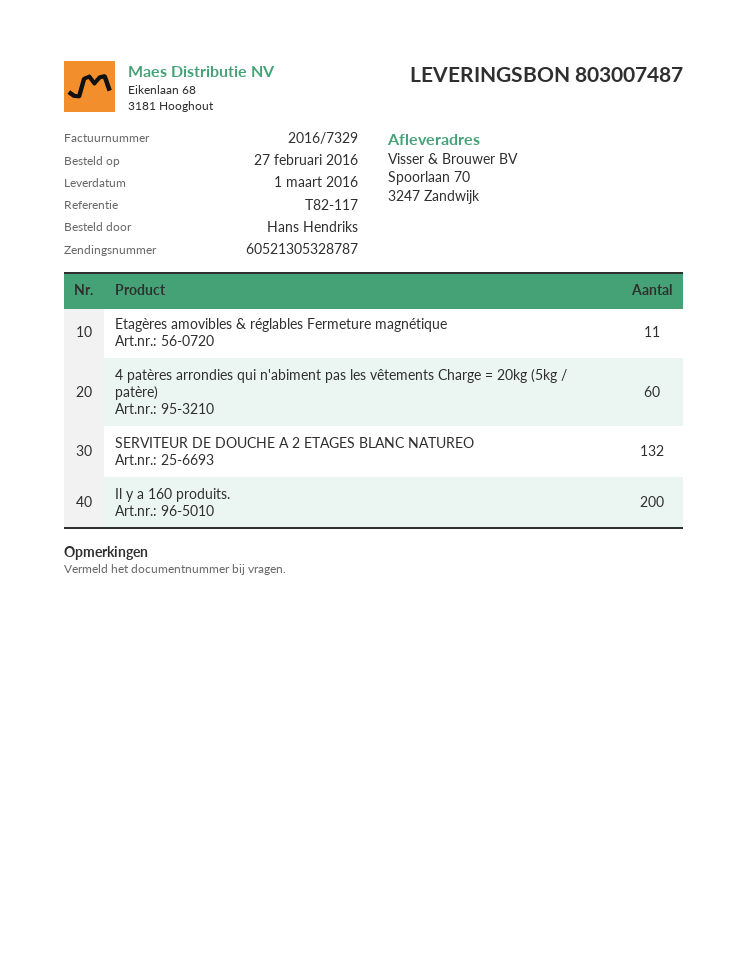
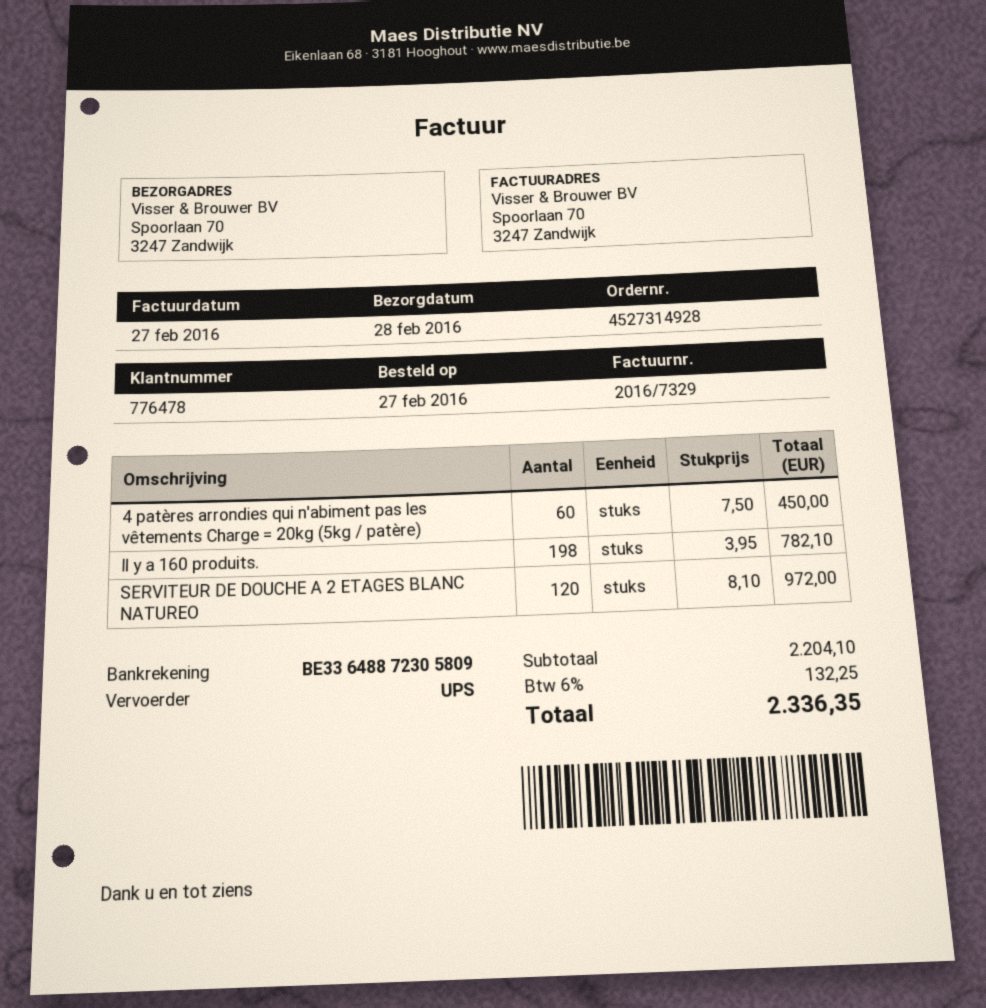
delivery date: 2016-03-01 -> 2016-02-28
Etagères amovibles & réglables Fermeture magnétique: 11 -> none
SERVITEUR DE DOUCHE A 2 ETAGES BLANC NATUREO: 132 -> 120
Il y a 160 produits.: 200 -> 198

